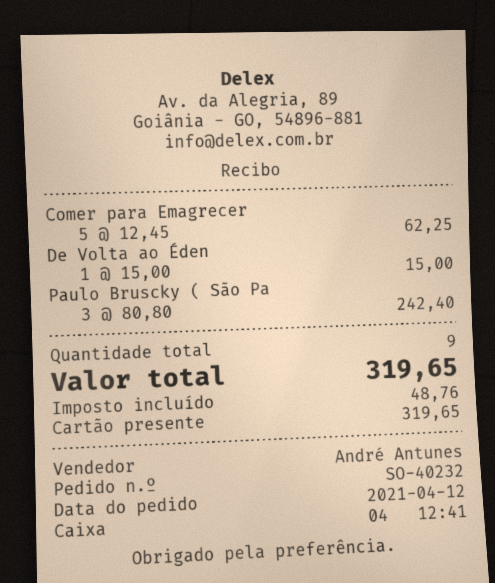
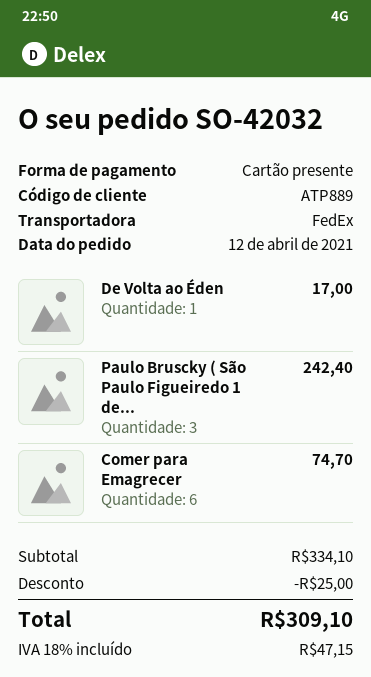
order number: SO-40232 -> SO-42032
Comer para Emagrecer: 5 for 62.25 -> 6 for 74.70
De Volta ao Éden: 1 for 15.00 -> 1 for 17.00
discount: none -> 25.00
tax: 48.76 -> 47.15
total: 319.65 -> 309.10

